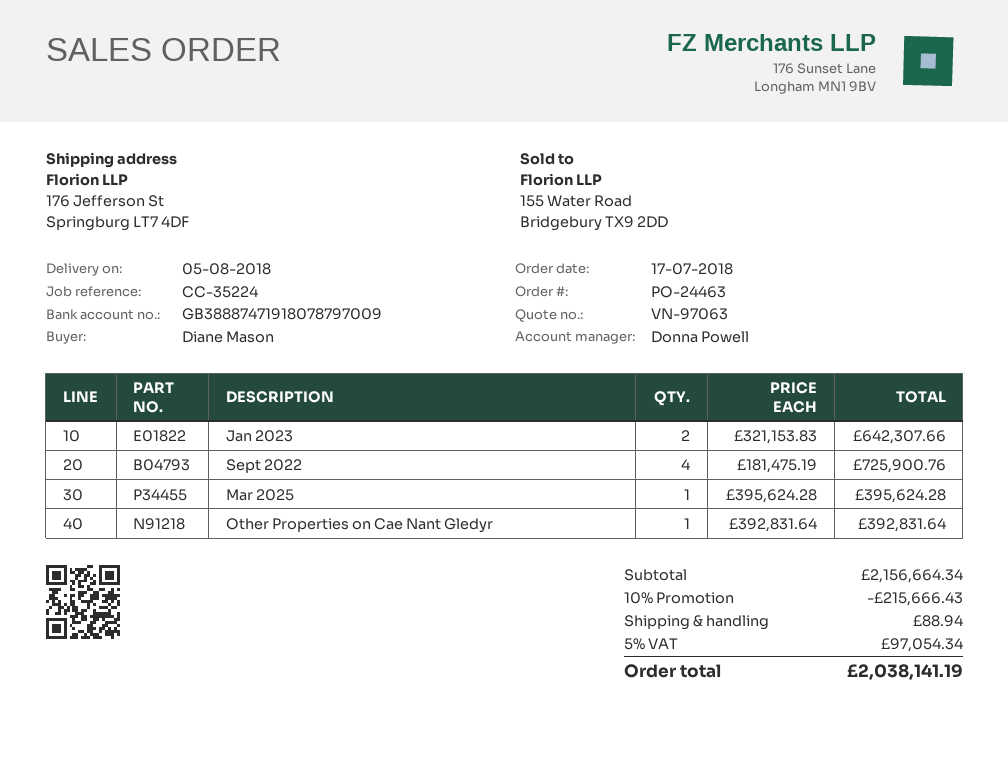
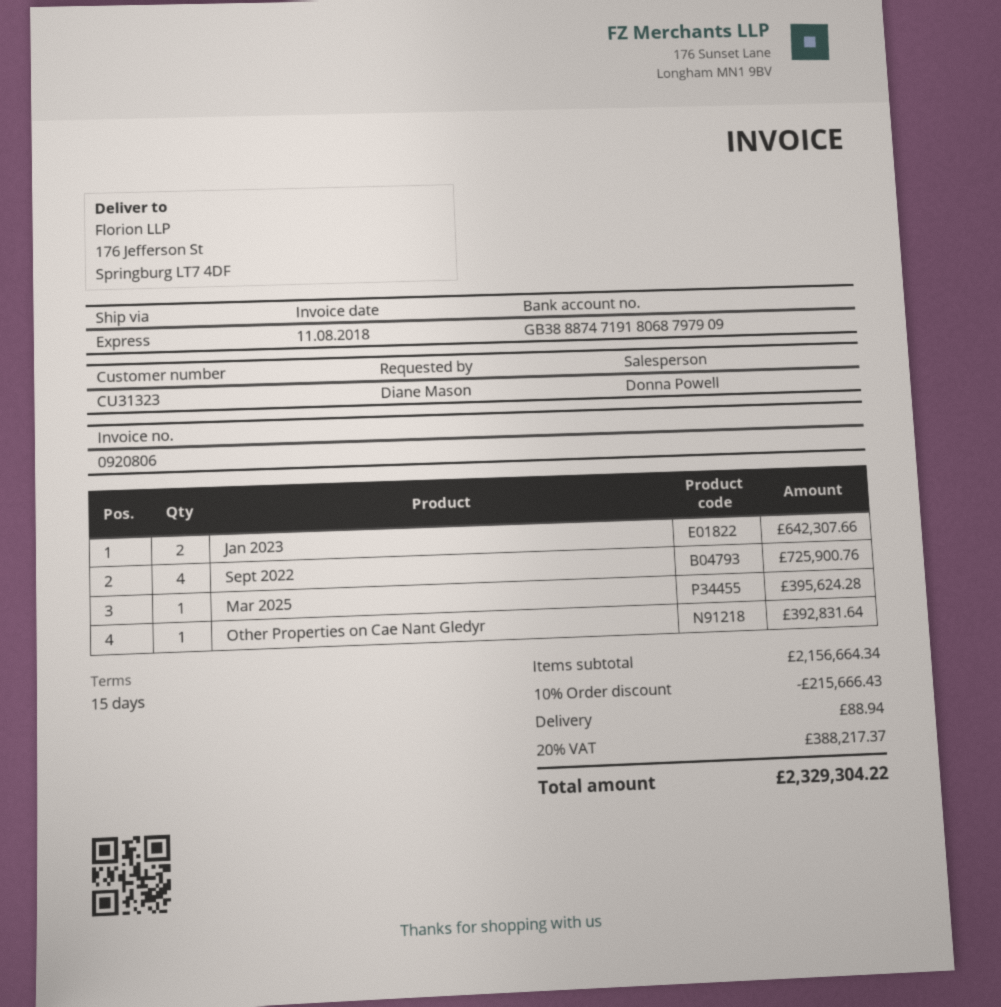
bank account: GB38887471918078797009 -> GB38887471918068797909
tax: 5% = 97054.34 -> 20% = 388217.37
total: 2038141.19 -> 2329304.22

